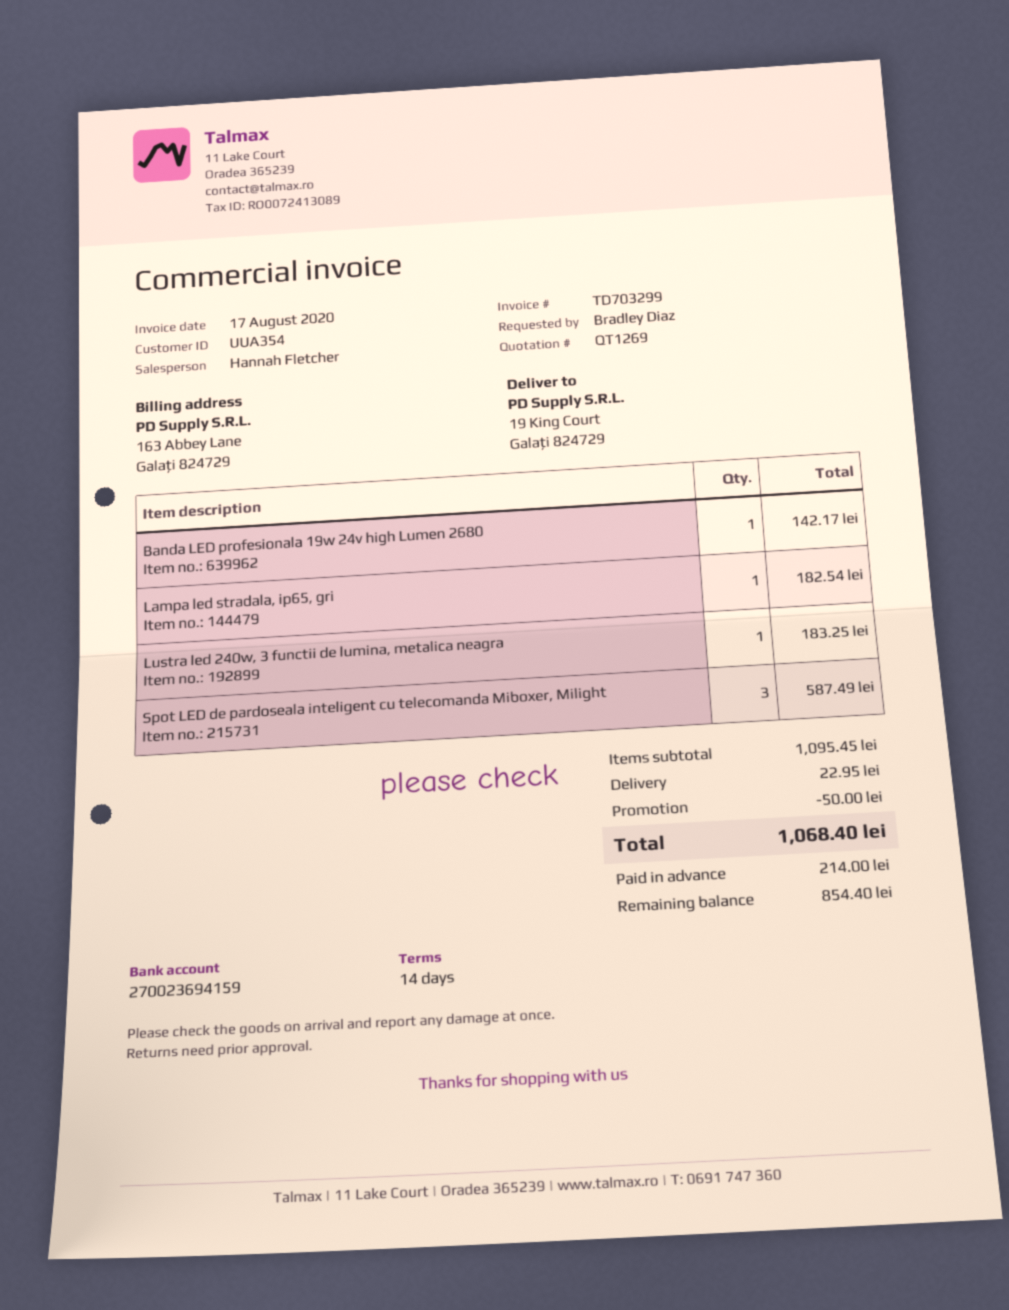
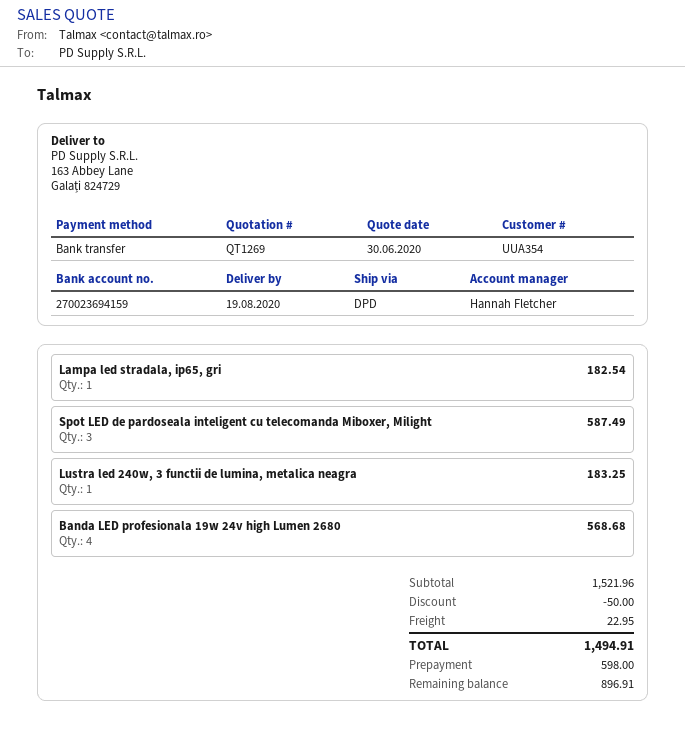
ship to: 19 King Court, Galați 824729 -> 163 Abbey Lane, Galați 824729
Banda LED profesionala 19w 24v high Lumen 2680: 1 for 142.17 -> 4 for 568.68
subtotal: 1095.45 -> 1521.96
total: 1068.40 -> 1494.91
deposit: 214.00 -> 598.00
balance: 854.40 -> 896.91

